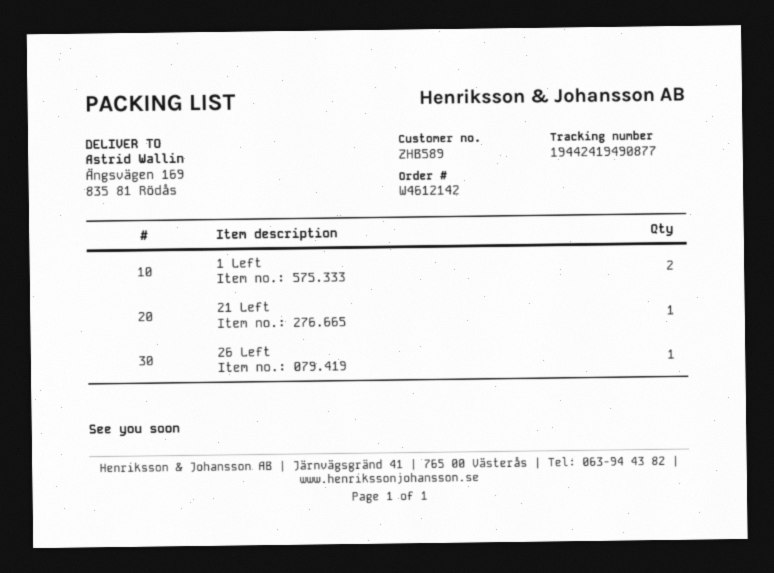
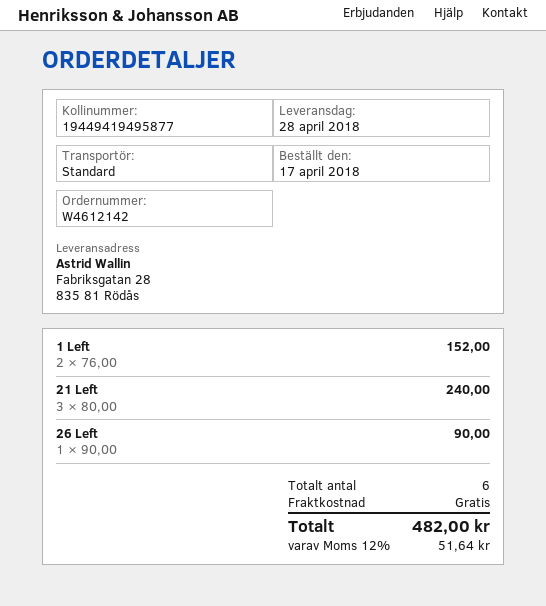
tracking number: 19442419490877 -> 19449419495877
ship to: Ängsvägen 169, 835 81 Rödås -> Fabriksgatan 28, 835 81 Rödås
21 Left: 1 -> 3

